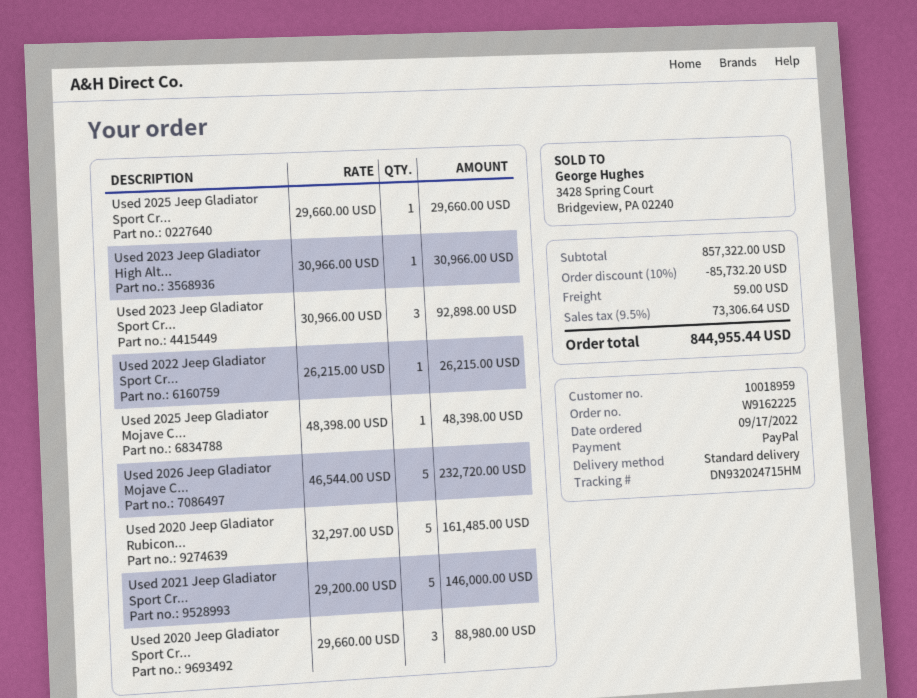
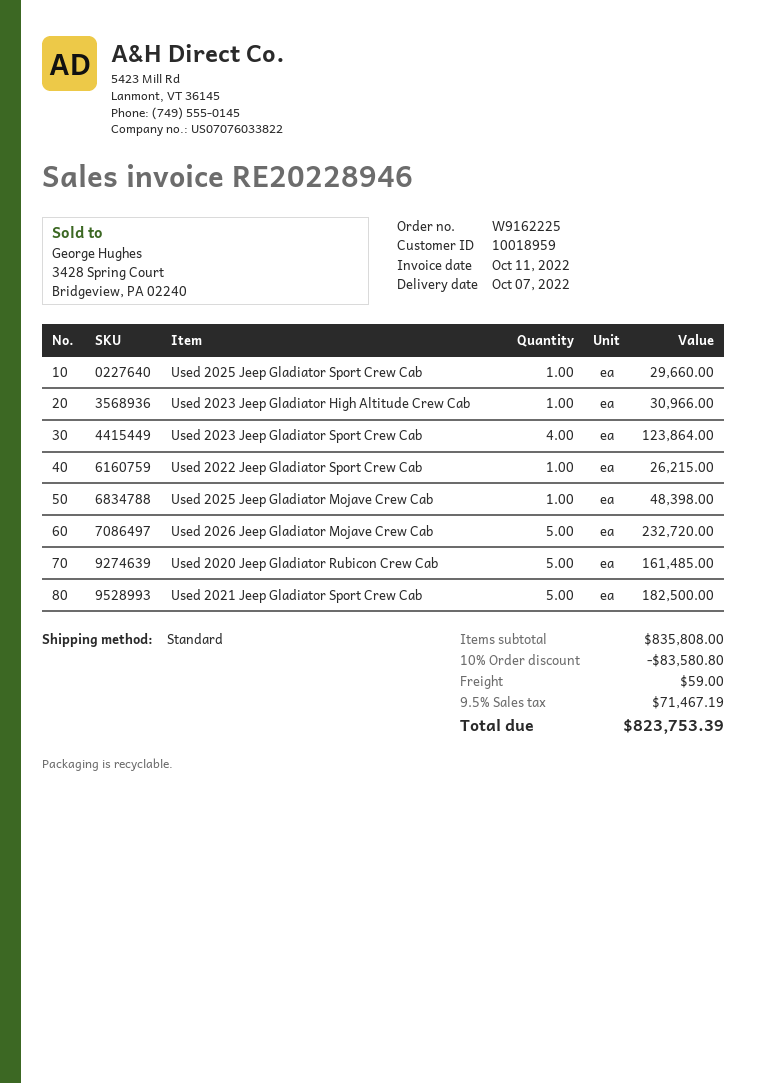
Used 2023 Jeep Gladiator Sport Cr...: 3 for 92898.00 -> 4 for 123864.00
Used 2021 Jeep Gladiator Sport Cr...: 5 for 146000.00 -> 5 for 182500.00
Used 2020 Jeep Gladiator Sport Cr...: 3 for 88980.00 -> none
subtotal: 857322.00 -> 835808.00
discount: 10% = 85732.20 -> 10% = 83580.80
tax: 9.5% = 73306.64 -> 9.5% = 71467.19
total: 844955.44 -> 823753.39

